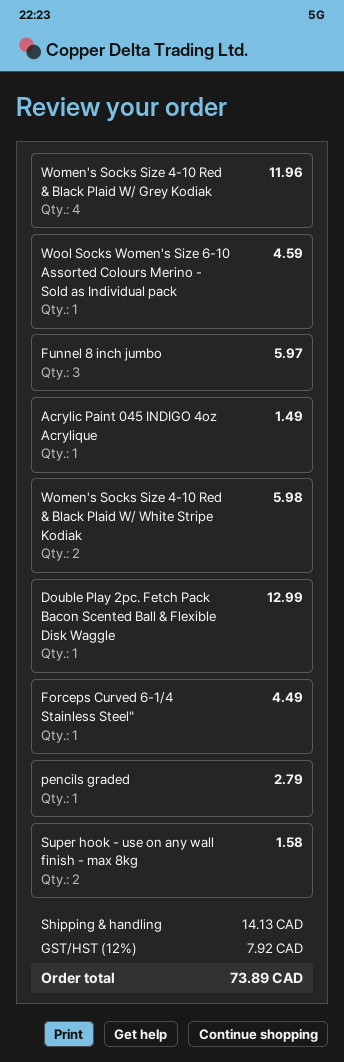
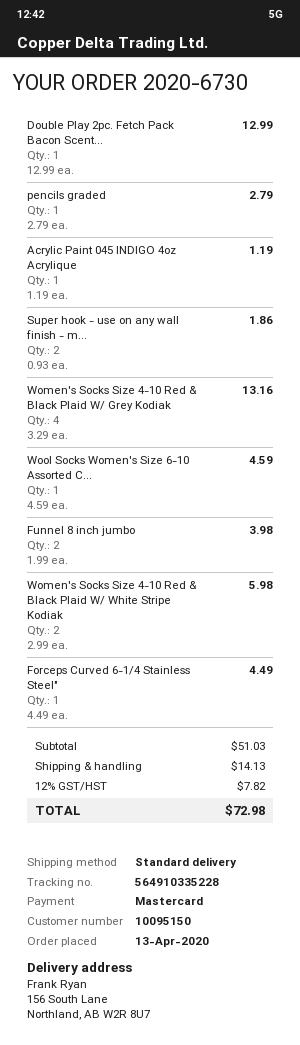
Women's Socks Size 4-10 Red & Black Plaid W/ Grey Kodiak: 4 for 11.96 -> 4 for 13.16
Funnel 8 inch jumbo: 3 for 5.97 -> 2 for 3.98
Acrylic Paint 045 INDIGO 4oz Acrylique: 1 for 1.49 -> 1 for 1.19
Super hook - use on any wall finish - max 8kg: 2 for 1.58 -> 2 for 1.86
tax: 12% = 7.92 -> 12% = 7.82
total: 73.89 -> 72.98

